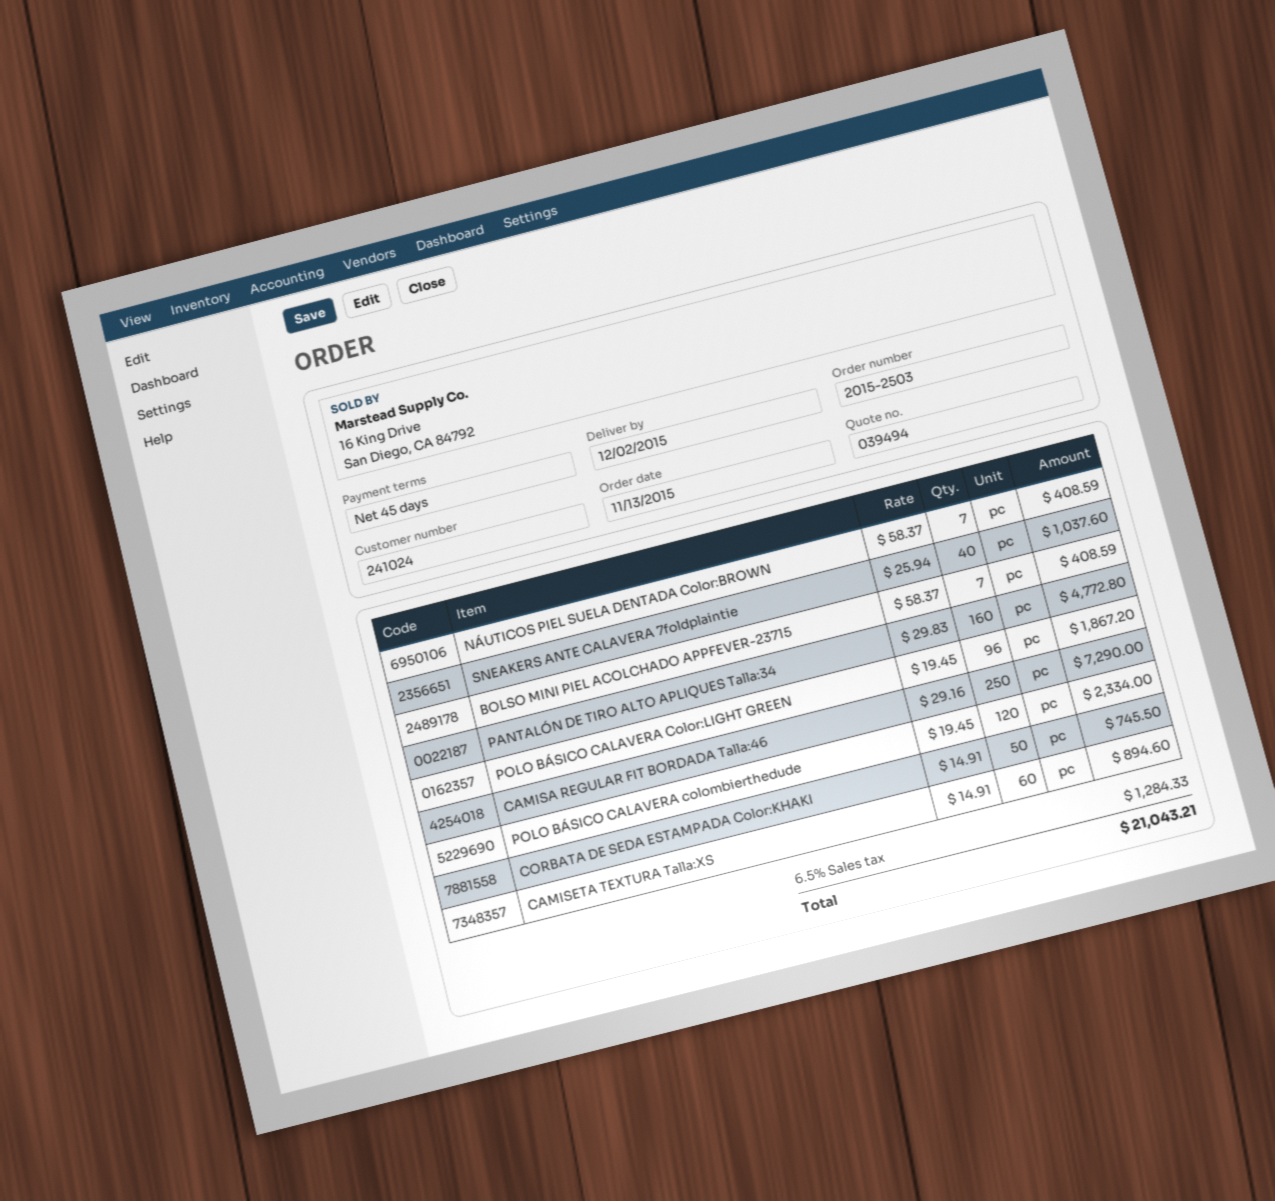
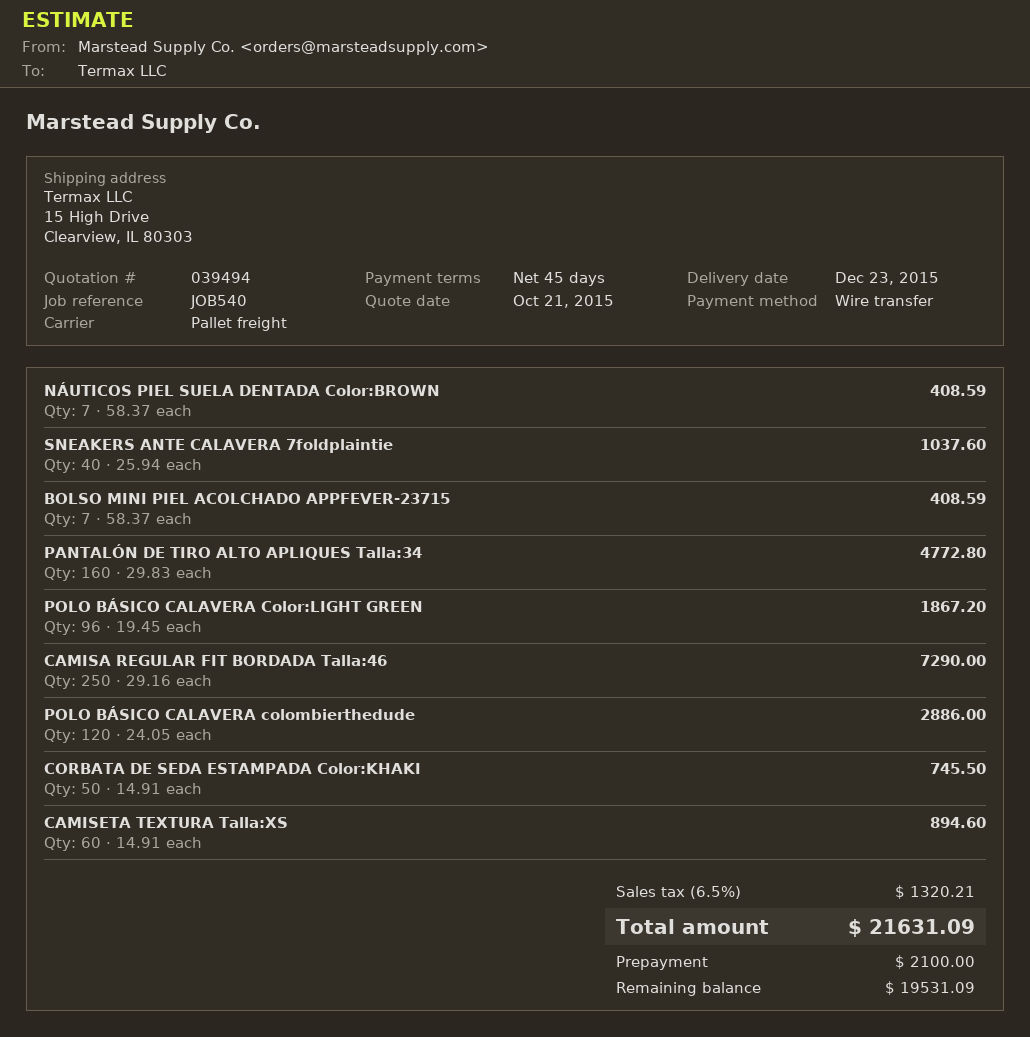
delivery date: 2015-12-02 -> 2015-12-23
POLO BÁSICO CALAVERA colombierthedude: 120 x 19.45 = 2334.00 -> 120 x 24.05 = 2886.00
tax: 6.5% = 1284.33 -> 6.5% = 1320.21
total: 21043.21 -> 21631.09

